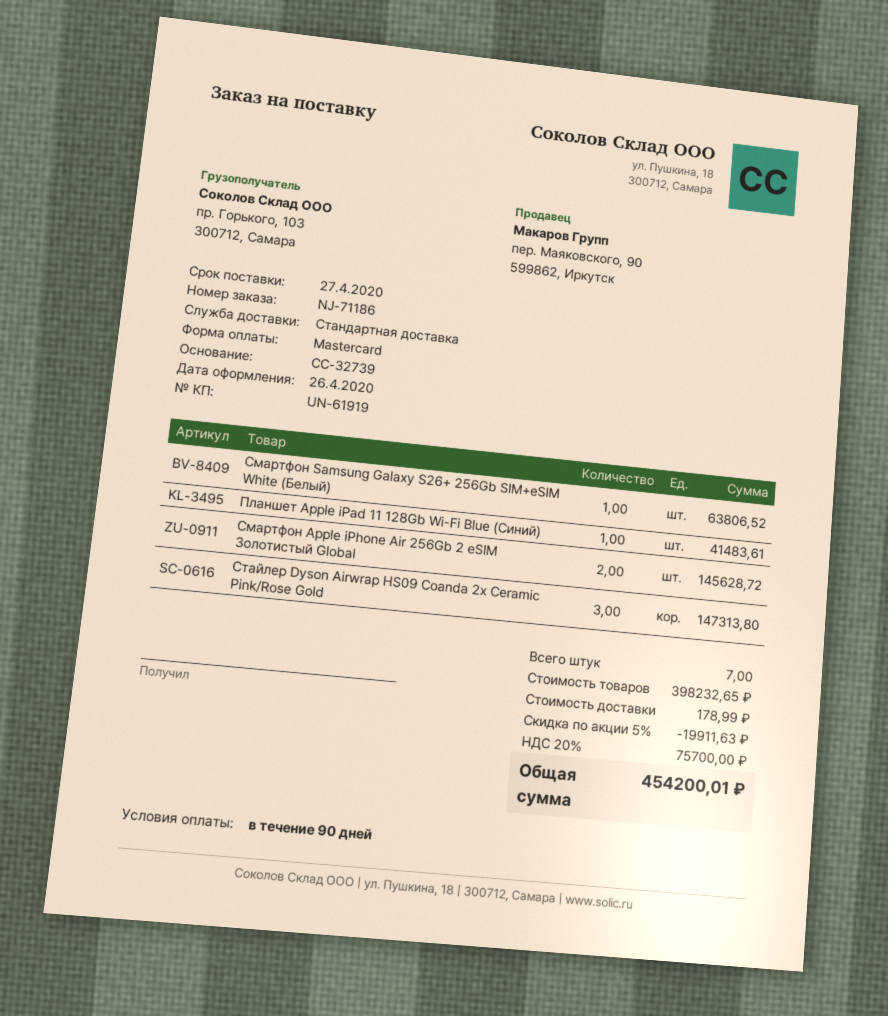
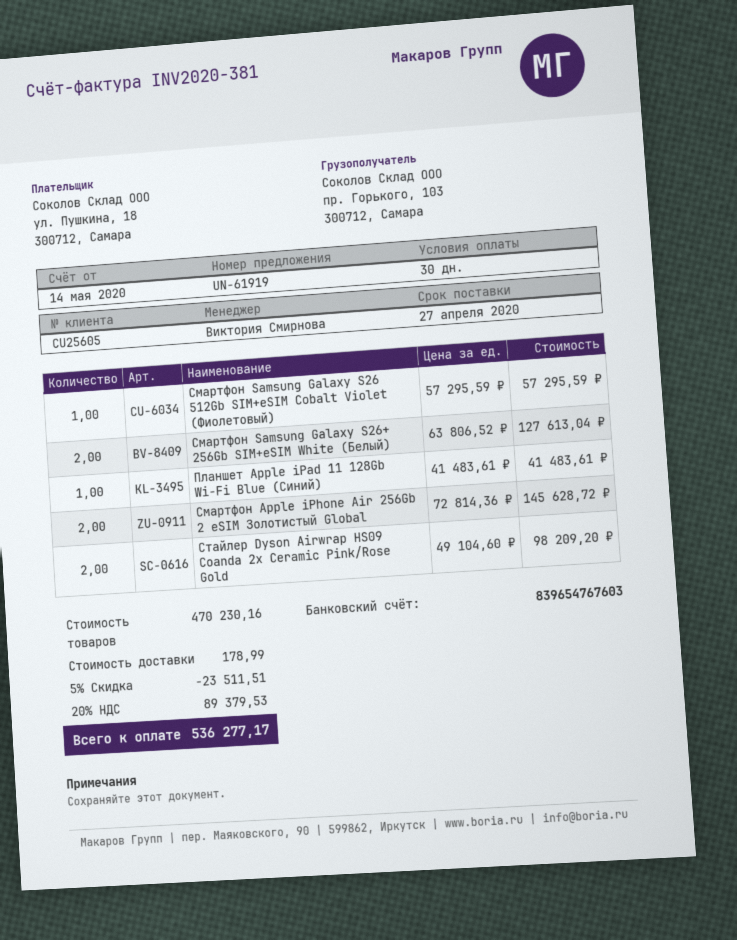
payment terms: 90 days -> 30 days
Смартфон Samsung Galaxy S26+ 256Gb SIM+eSIM White (Белый): 1 for 63806.52 -> 2 for 127613.04
Стайлер Dyson Airwrap HS09 Coanda 2x Ceramic Pink/Rose Gold: 3 for 147313.80 -> 2 for 98209.20
Смартфон Samsung Galaxy S26 512Gb SIM+eSIM Cobalt Violet (Фиолетовый): none -> 1 for 57295.59
subtotal: 398232.65 -> 470230.16
discount: 5% = 19911.63 -> 5% = 23511.51
tax: 20% = 75700.00 -> 20% = 89379.53
total: 454200.01 -> 536277.17

